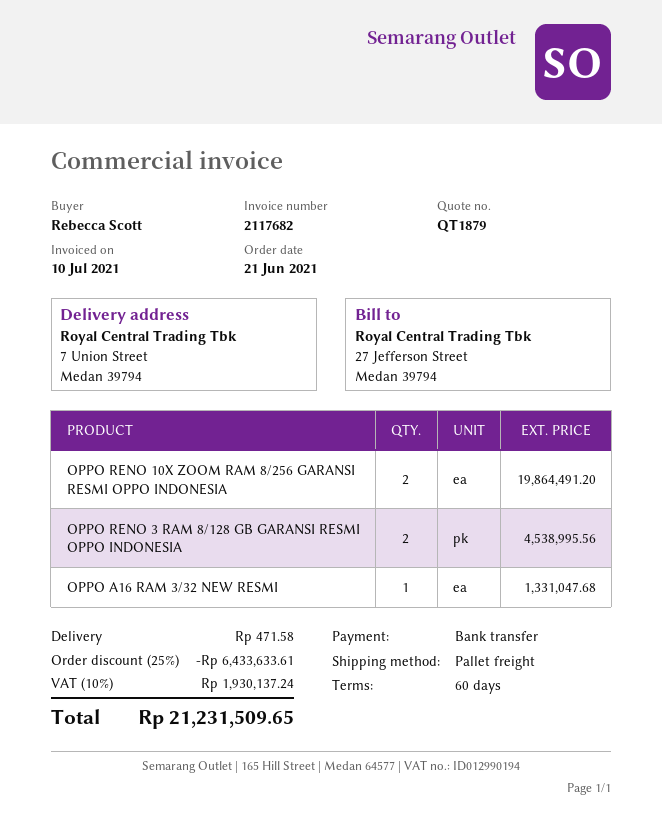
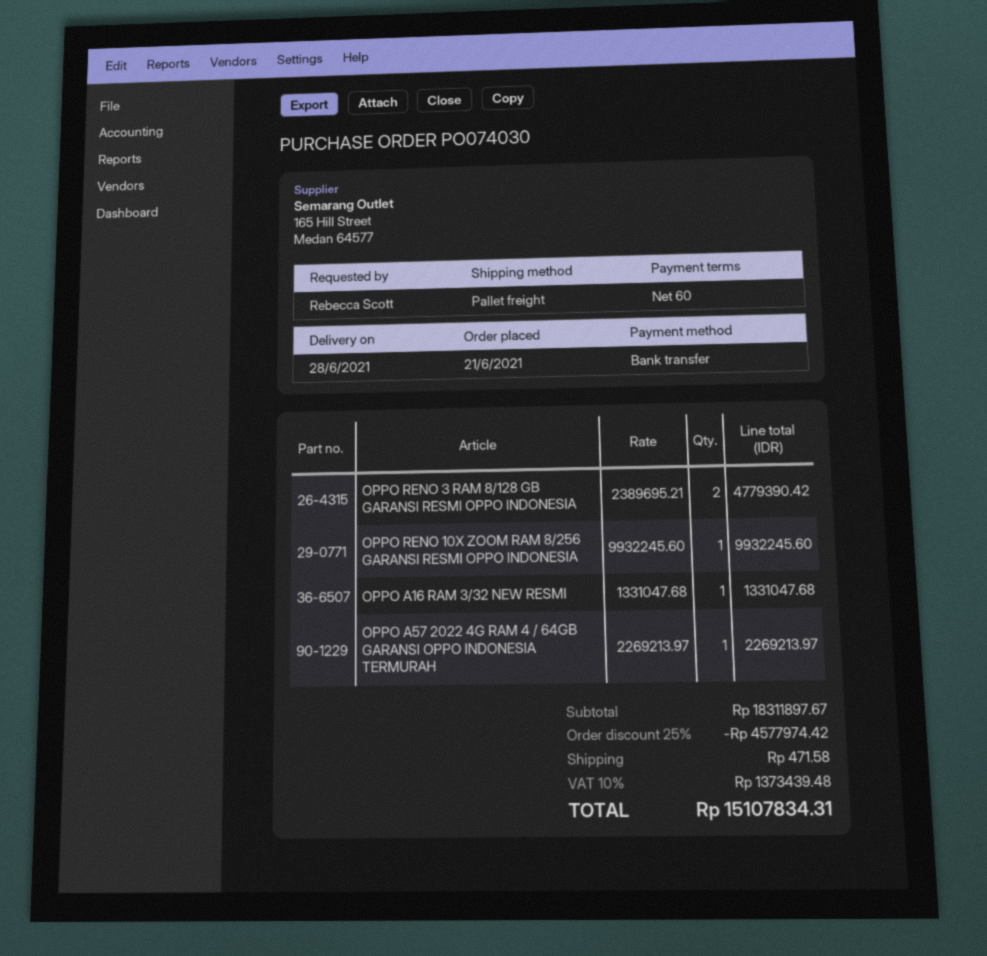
OPPO RENO 10X ZOOM RAM 8/256 GARANSI RESMI OPPO INDONESIA: 2 for 19864491.20 -> 1 for 9932245.60
OPPO RENO 3 RAM 8/128 GB GARANSI RESMI OPPO INDONESIA: 2 for 4538995.56 -> 2 for 4779390.42
OPPO A57 2022 4G RAM 4 / 64GB GARANSI OPPO INDONESIA TERMURAH: none -> 1 for 2269213.97
discount: 25% = 6433633.61 -> 25% = 4577974.42
tax: 10% = 1930137.24 -> 10% = 1373439.48
total: 21231509.65 -> 15107834.31

